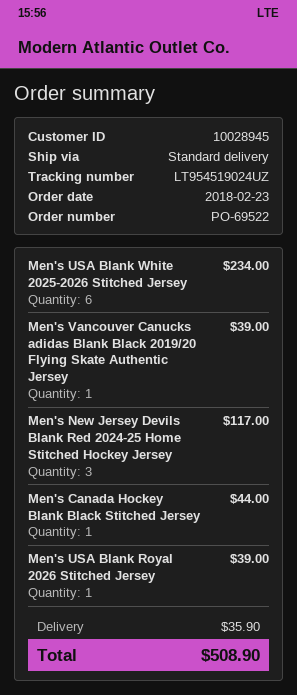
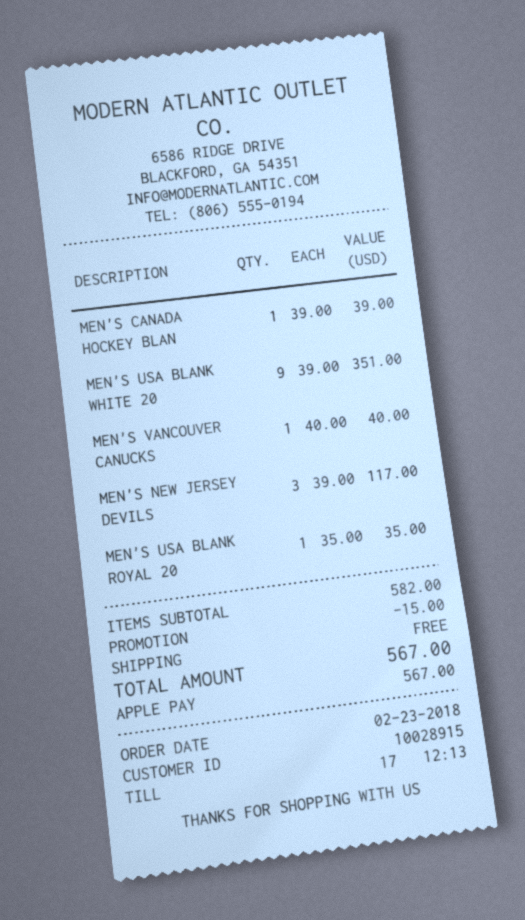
customer number: 10028945 -> 10028915
Men's USA Blank White 2025-2026 Stitched Jersey: 6 for 234.00 -> 9 for 351.00
Men's Vancouver Canucks adidas Blank Black 2019/20 Flying Skate Authentic Jersey: 1 for 39.00 -> 1 for 40.00
Men's Canada Hockey Blank Black Stitched Jersey: 1 for 44.00 -> 1 for 39.00
Men's USA Blank Royal 2026 Stitched Jersey: 1 for 39.00 -> 1 for 35.00
discount: none -> 15.00
shipping: 35.90 -> 0.00
total: 508.90 -> 567.00

